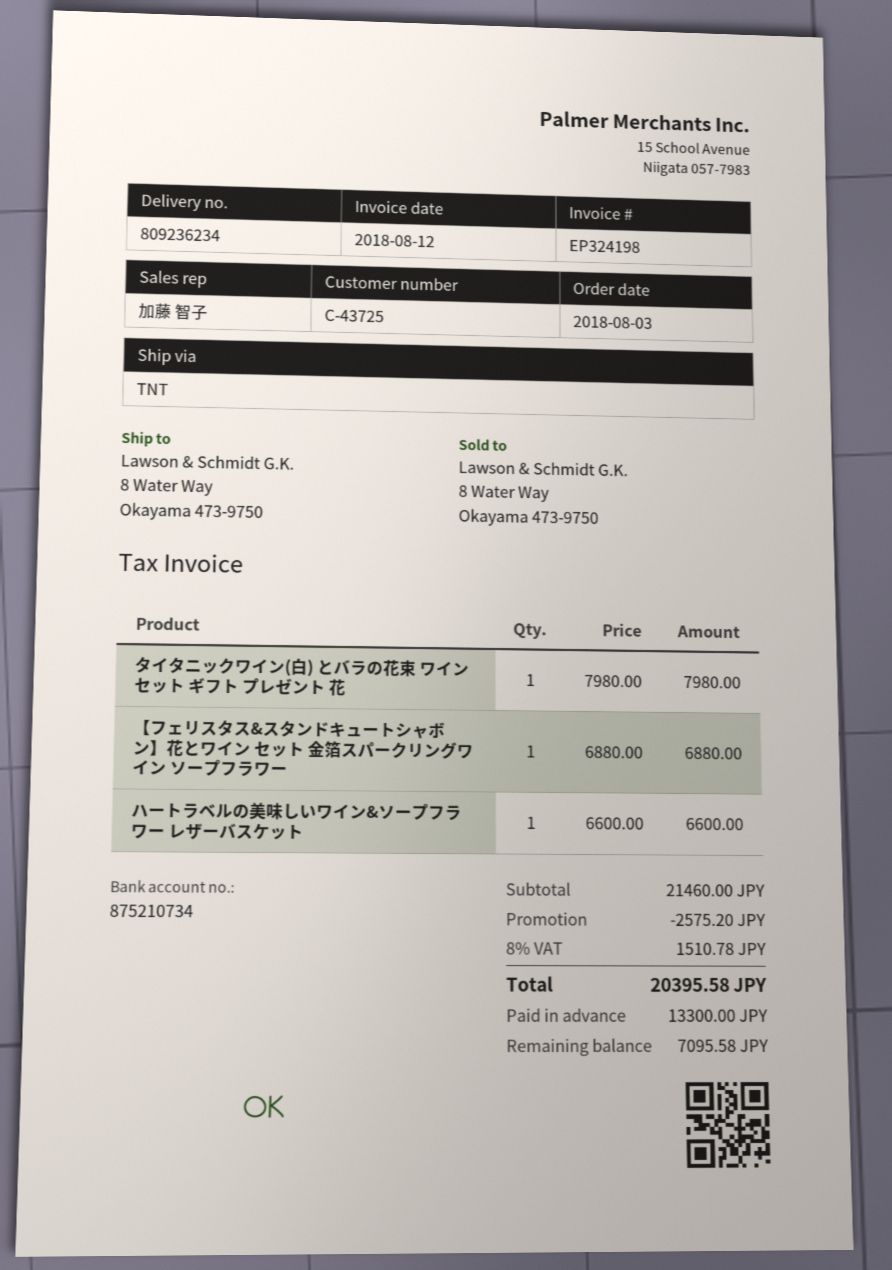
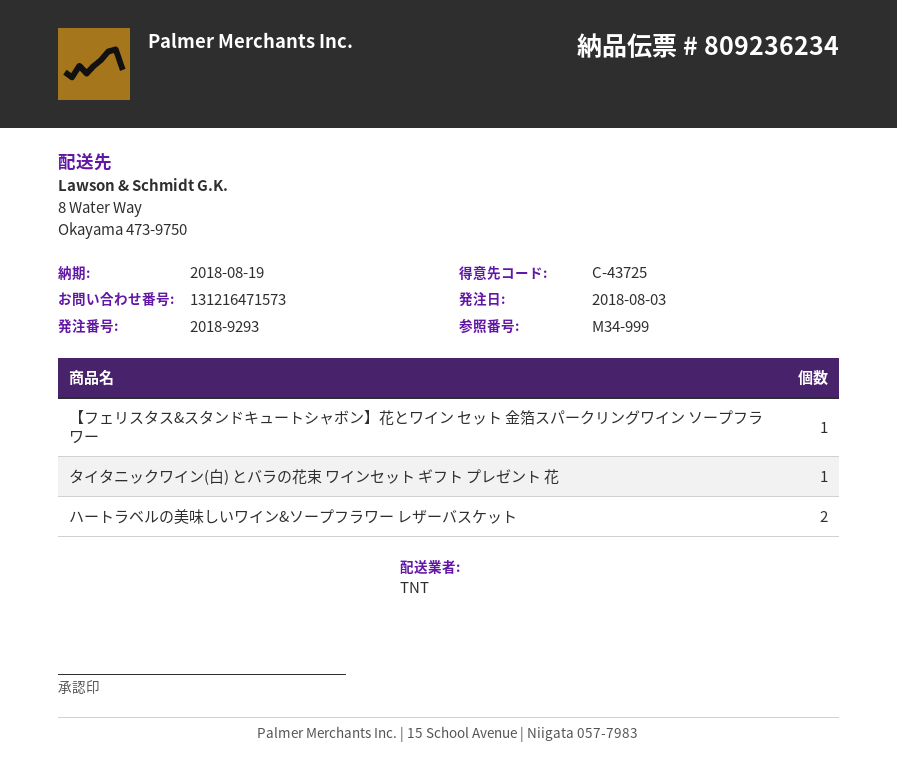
ハートラベルの美味しいワイン&ソープフラワー レザーバスケット: 1 -> 2

